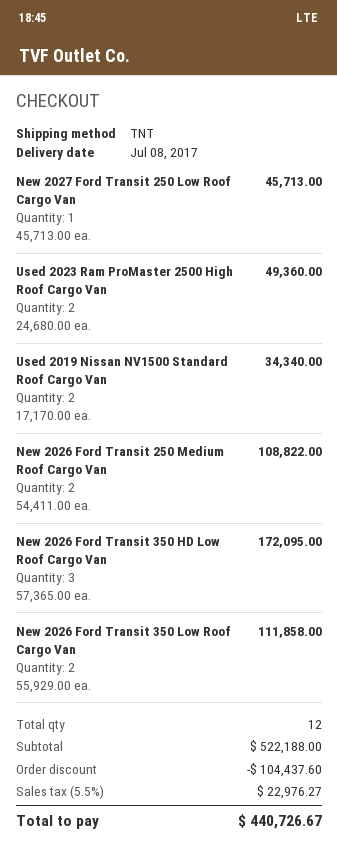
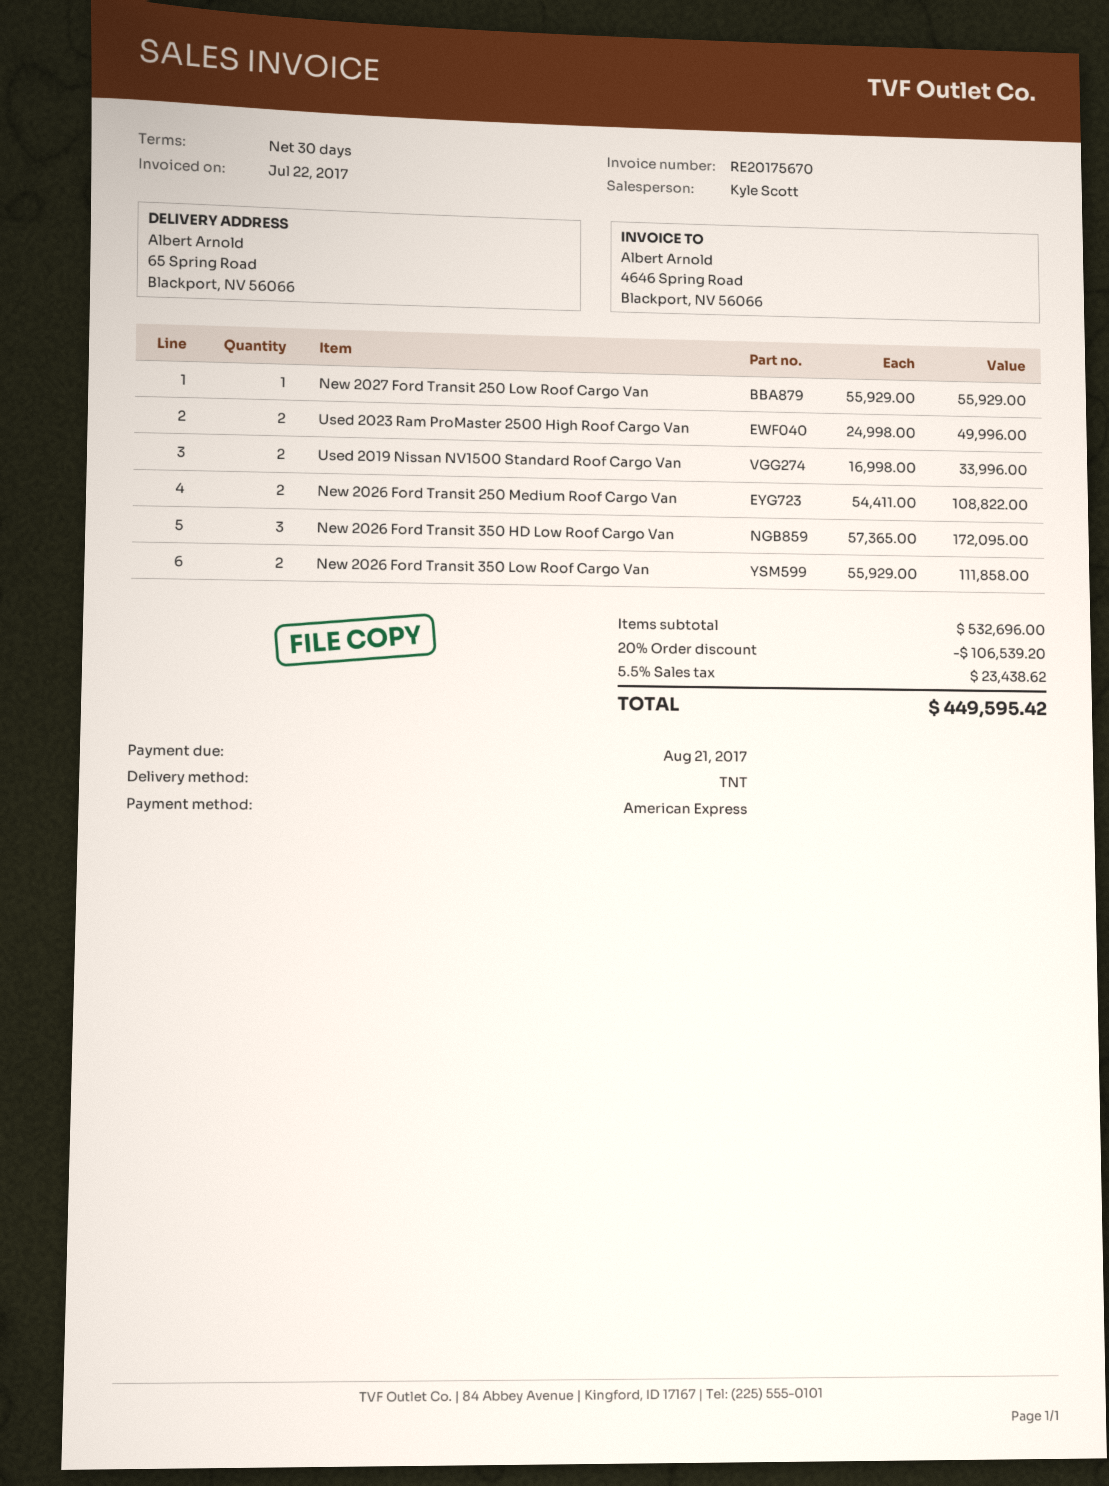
New 2027 Ford Transit 250 Low Roof Cargo Van: 1 x 45713.00 = 45713.00 -> 1 x 55929.00 = 55929.00
Used 2023 Ram ProMaster 2500 High Roof Cargo Van: 2 x 24680.00 = 49360.00 -> 2 x 24998.00 = 49996.00
Used 2019 Nissan NV1500 Standard Roof Cargo Van: 2 x 17170.00 = 34340.00 -> 2 x 16998.00 = 33996.00
subtotal: 522188.00 -> 532696.00
discount: 104437.60 -> 106539.20
tax: 5.5% = 22976.27 -> 5.5% = 23438.62
total: 440726.67 -> 449595.42

